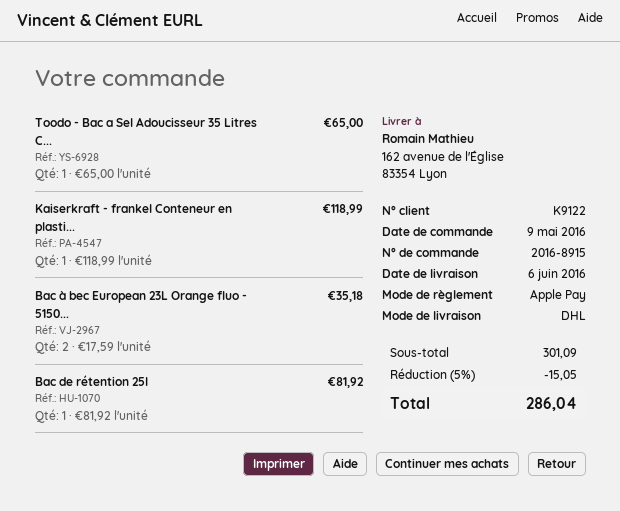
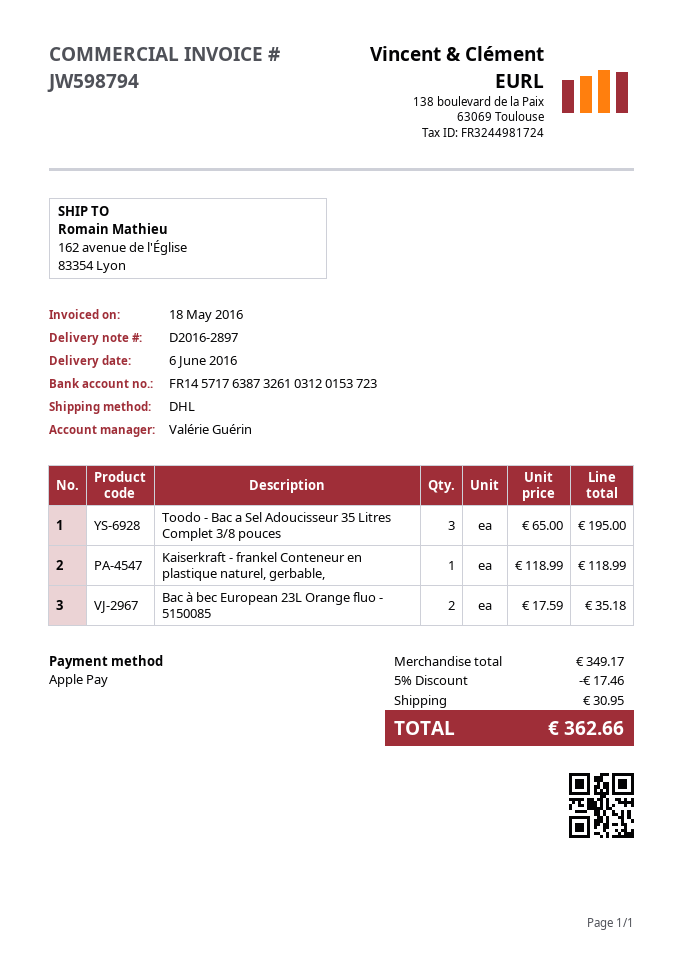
Toodo - Bac a Sel Adoucisseur 35 Litres C...: 1 x 65.00 = 65.00 -> 3 x 65.00 = 195.00
Bac de rétention 25l: 1 x 81.92 = 81.92 -> none
subtotal: 301.09 -> 349.17
discount: 5% = 15.05 -> 5% = 17.46
shipping: none -> 30.95
total: 286.04 -> 362.66

